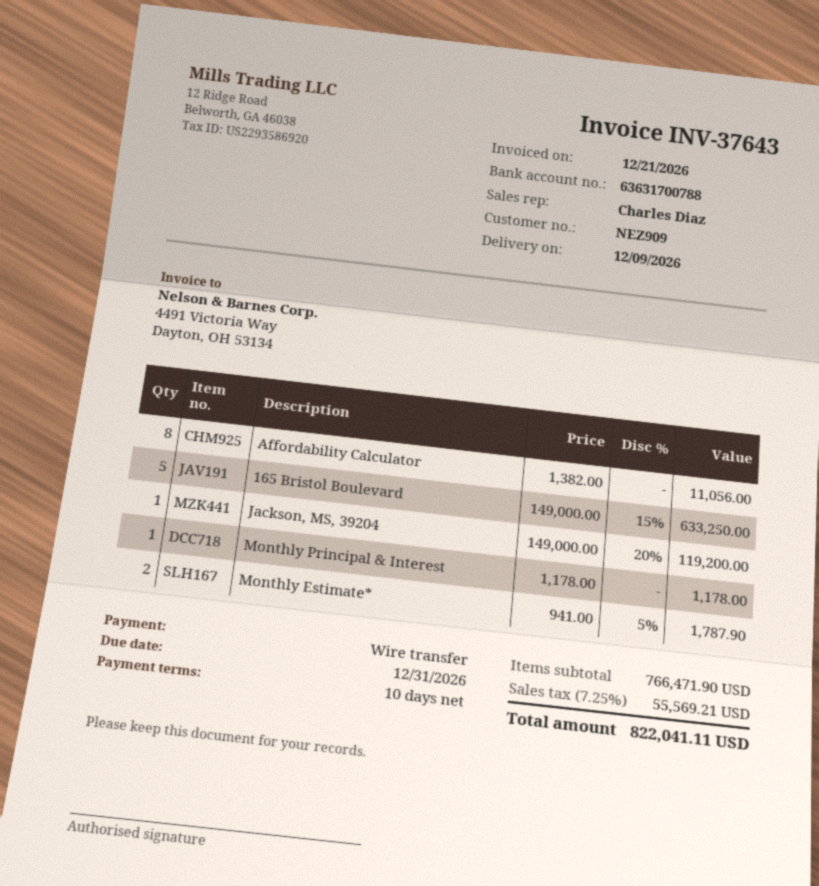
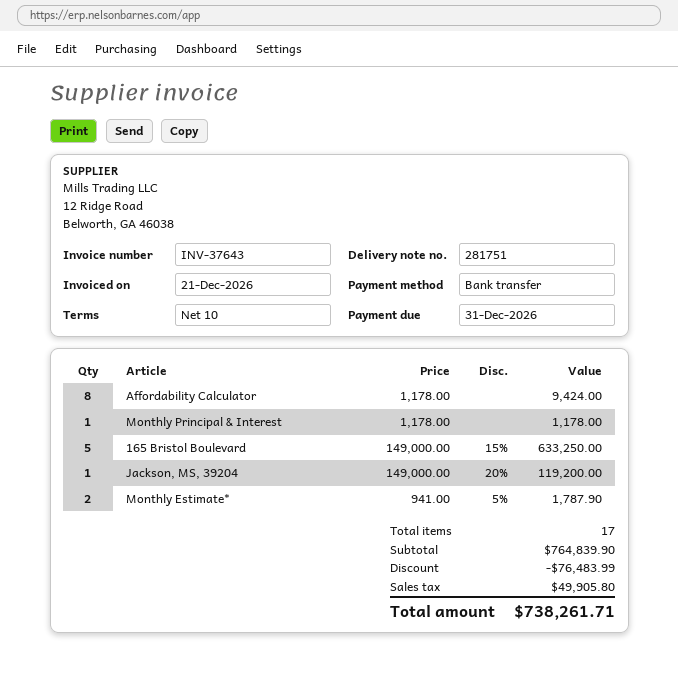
Affordability Calculator: 8 x 1382.00 = 11056.00 -> 8 x 1178.00 = 9424.00
subtotal: 766471.90 -> 764839.90
discount: none -> 76483.99
tax: 55569.21 -> 49905.80
total: 822041.11 -> 738261.71

